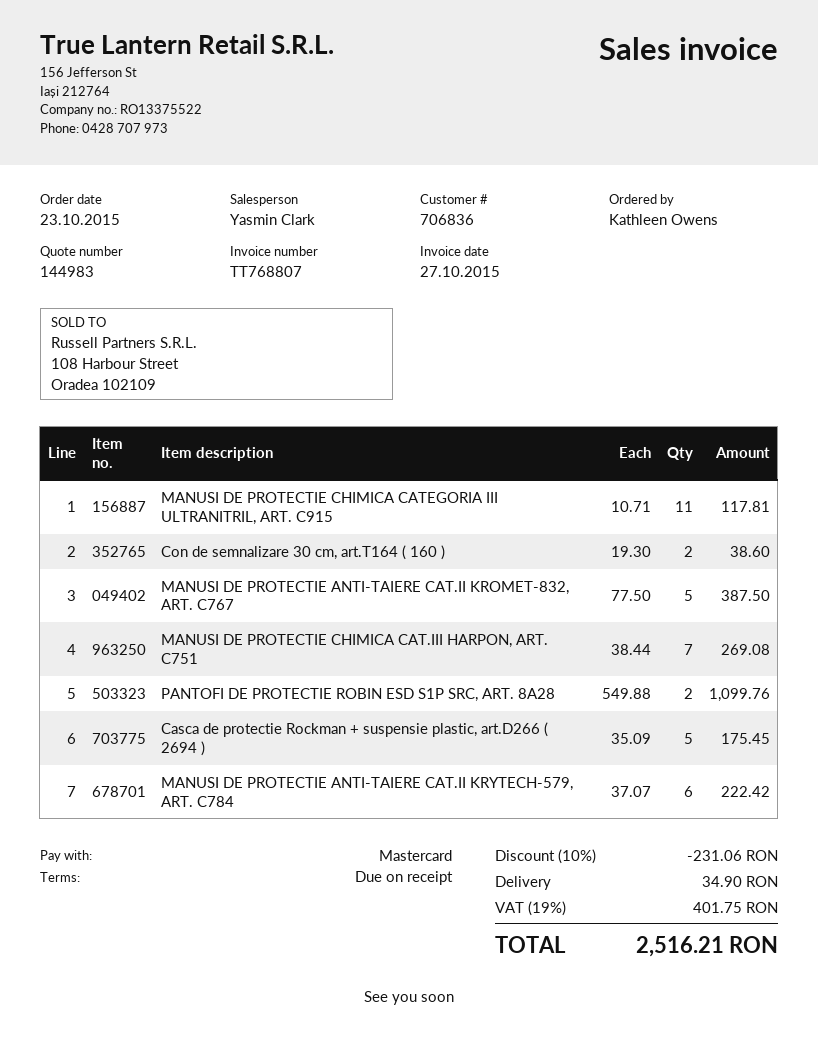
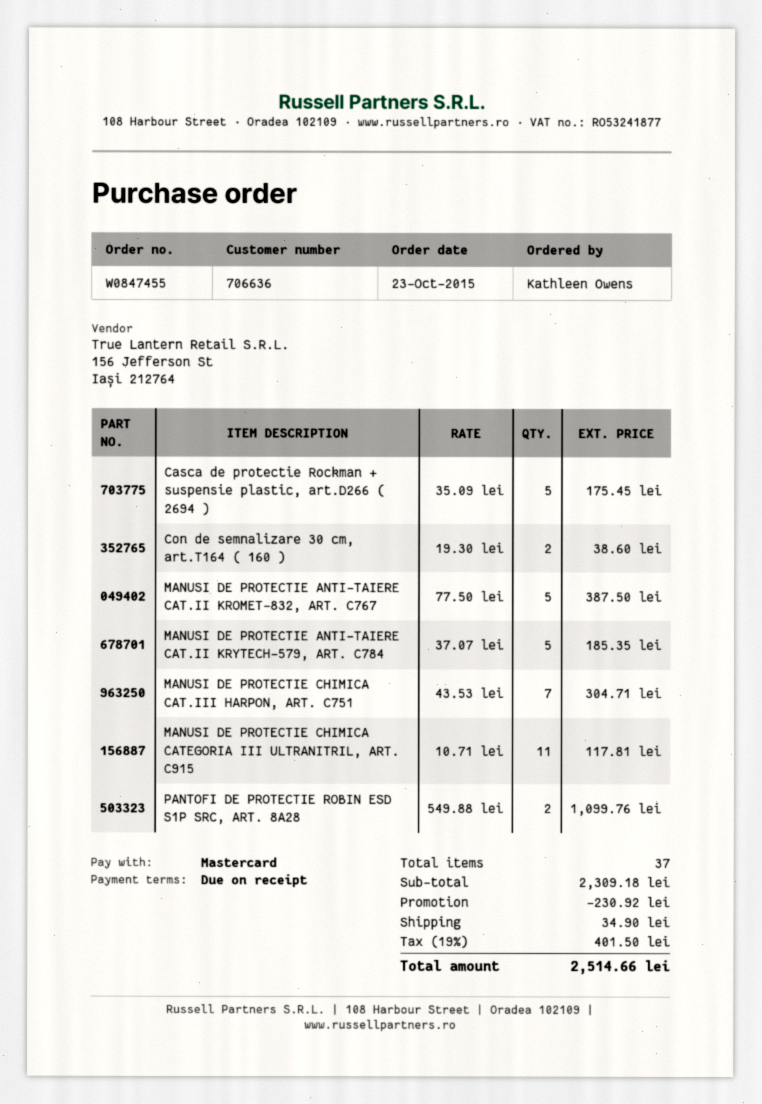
customer number: 706836 -> 706636
MANUSI DE PROTECTIE CHIMICA CAT.III HARPON, ART. C751: 7 x 38.44 = 269.08 -> 7 x 43.53 = 304.71
MANUSI DE PROTECTIE ANTI-TAIERE CAT.II KRYTECH-579, ART. C784: 6 x 37.07 = 222.42 -> 5 x 37.07 = 185.35
discount: 231.06 -> 230.92
tax: 19% = 401.75 -> 19% = 401.50
total: 2516.21 -> 2514.66

